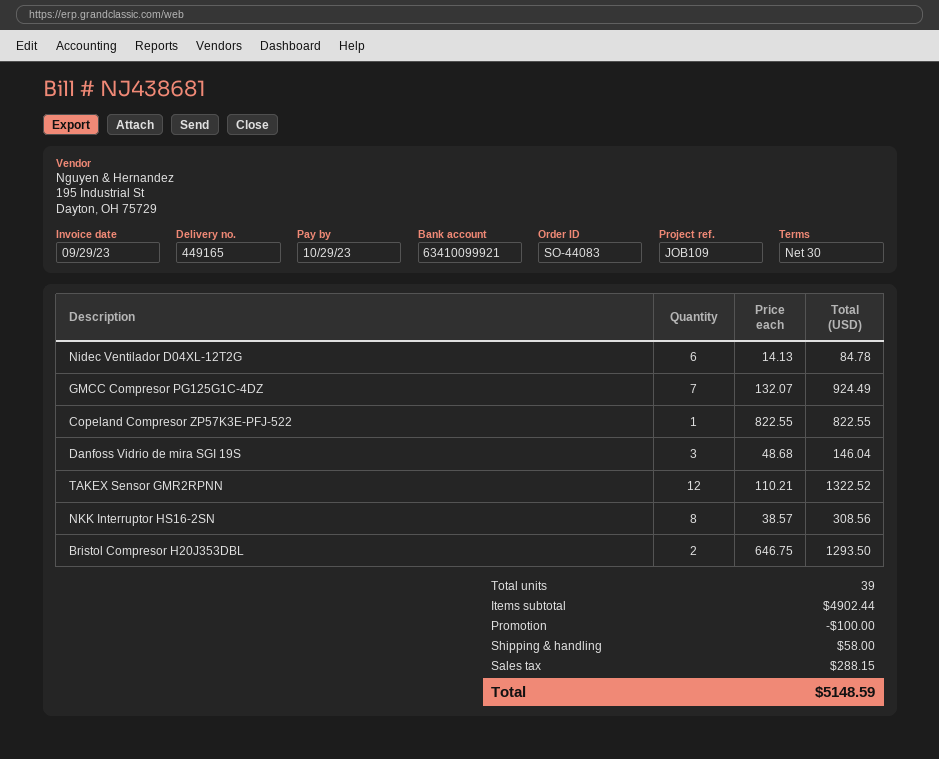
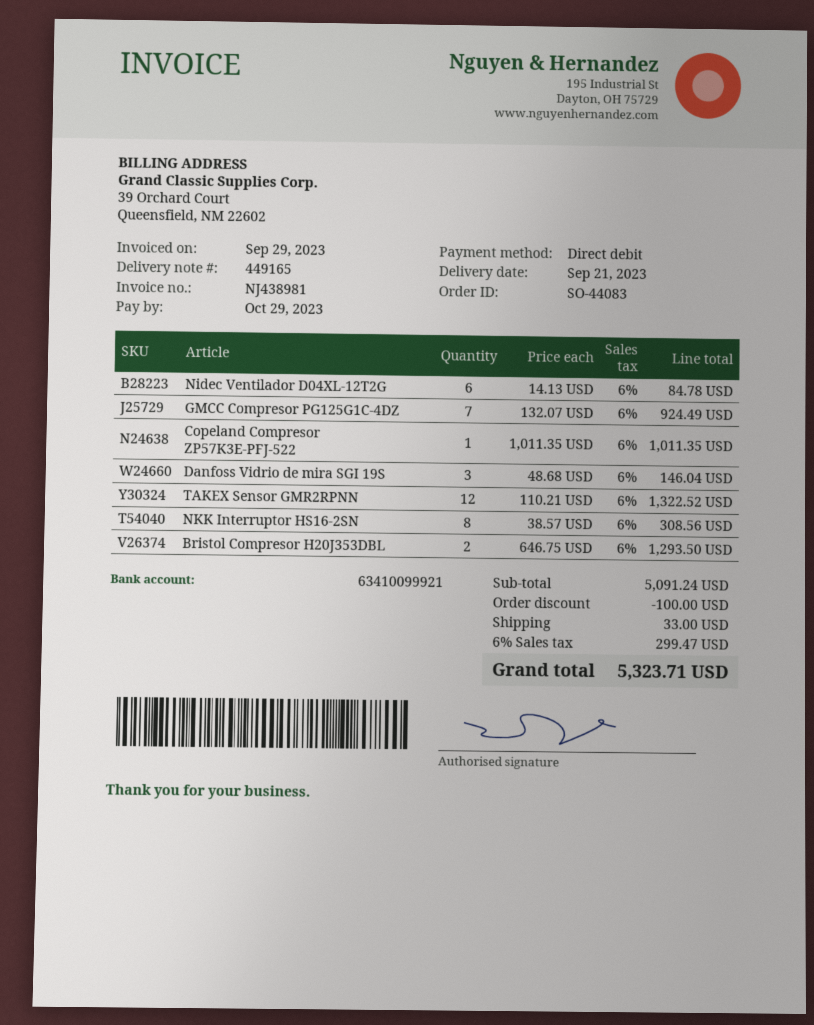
invoice number: NJ438681 -> NJ438981
Copeland Compresor ZP57K3E-PFJ-522: 1 x 822.55 = 822.55 -> 1 x 1011.35 = 1011.35
subtotal: 4902.44 -> 5091.24
shipping: 58.00 -> 33.00
tax: 288.15 -> 299.47
total: 5148.59 -> 5323.71

